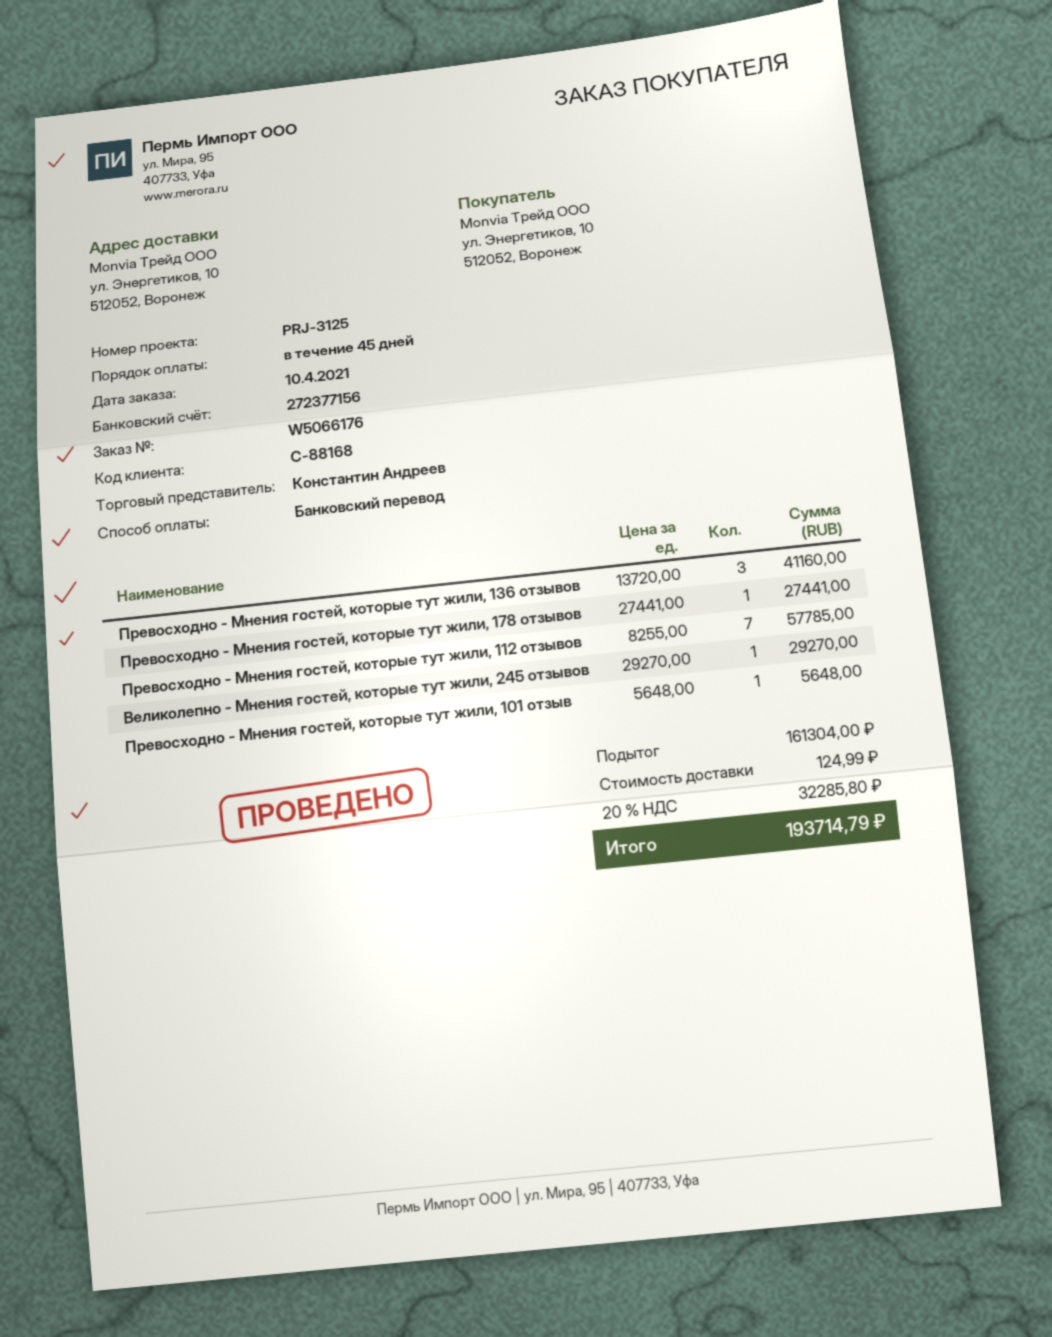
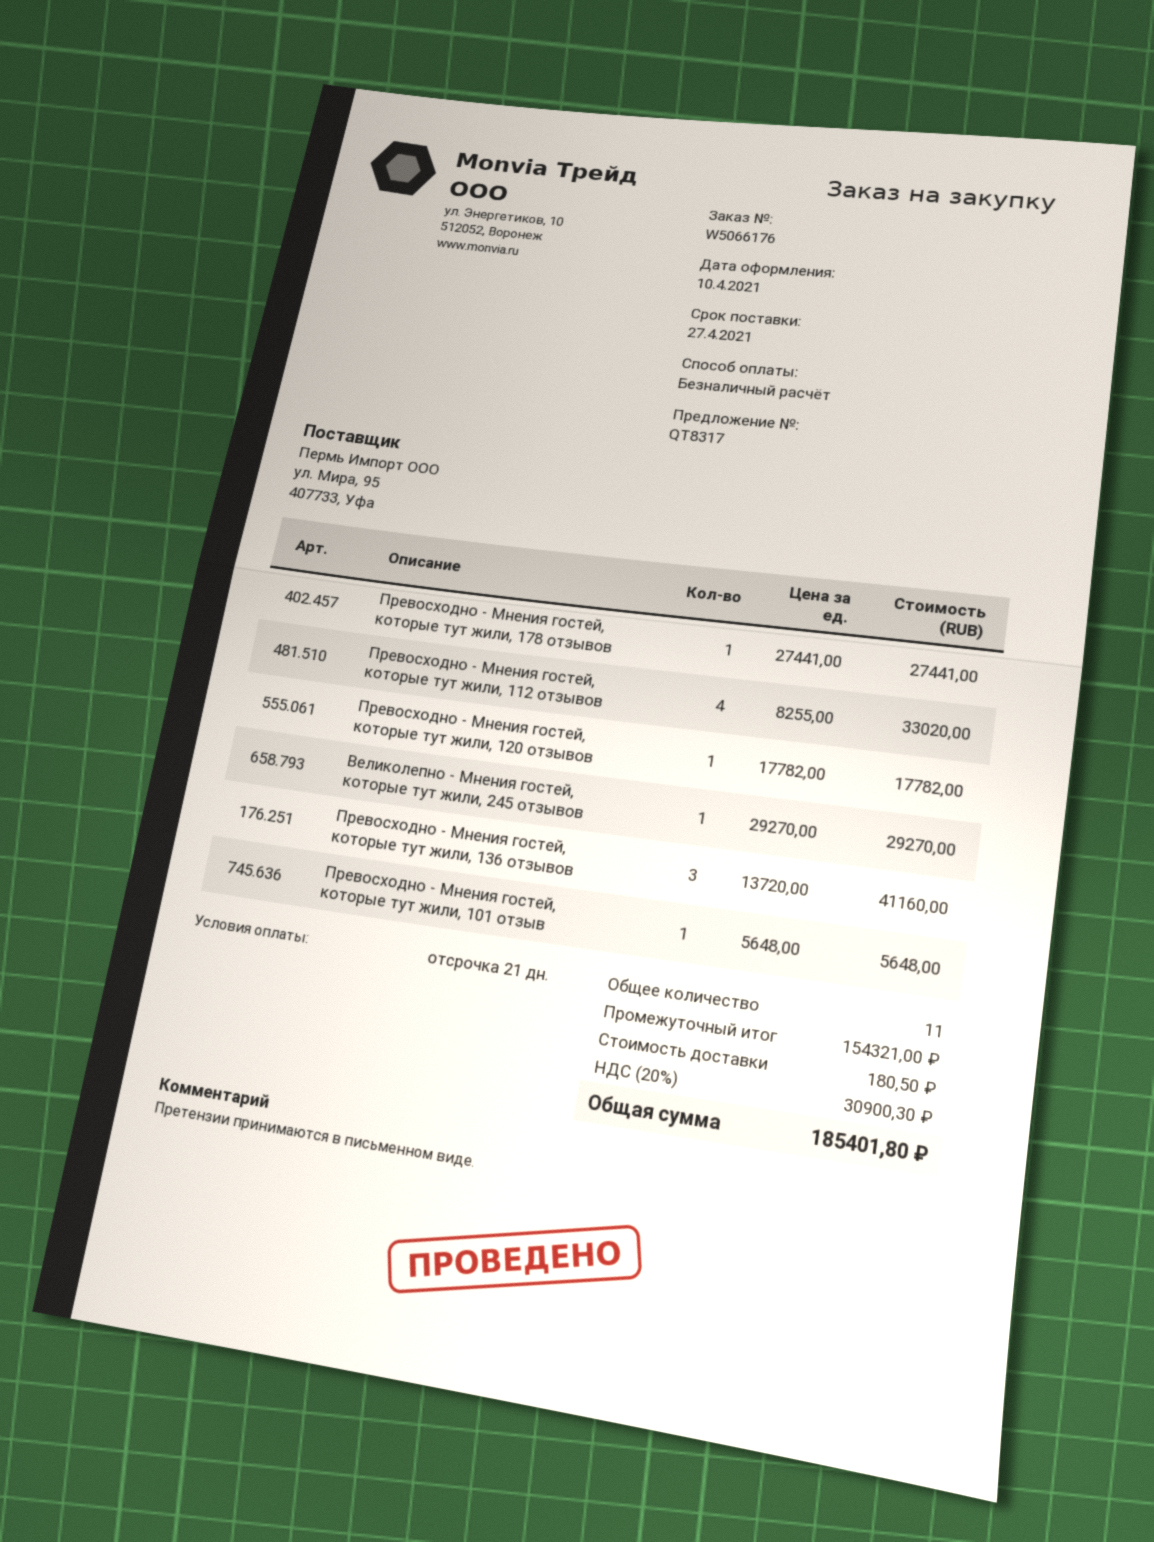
payment terms: 45 days -> 21 days
Превосходно - Мнения гостей, которые тут жили, 112 отзывов: 7 x 8255.00 = 57785.00 -> 4 x 8255.00 = 33020.00
Превосходно - Мнения гостей, которые тут жили, 120 отзывов: none -> 1 x 17782.00 = 17782.00
subtotal: 161304.00 -> 154321.00
shipping: 124.99 -> 180.50
tax: 20% = 32285.80 -> 20% = 30900.30
total: 193714.79 -> 185401.80

